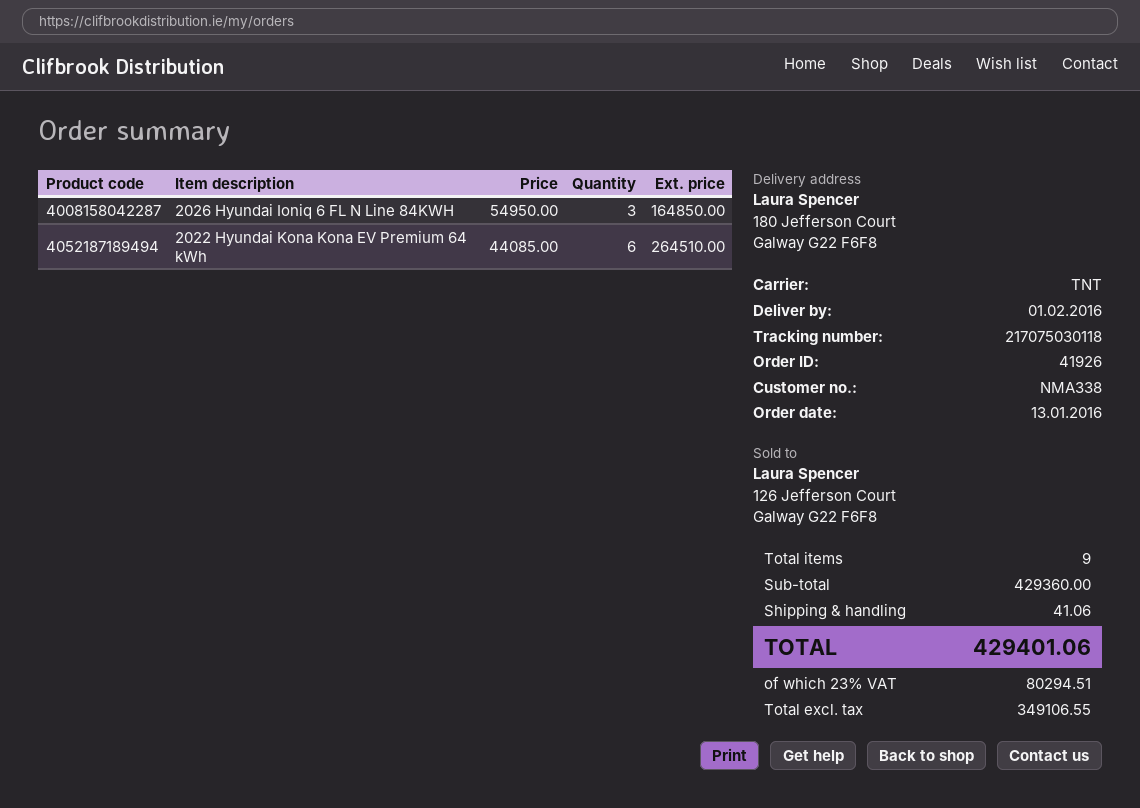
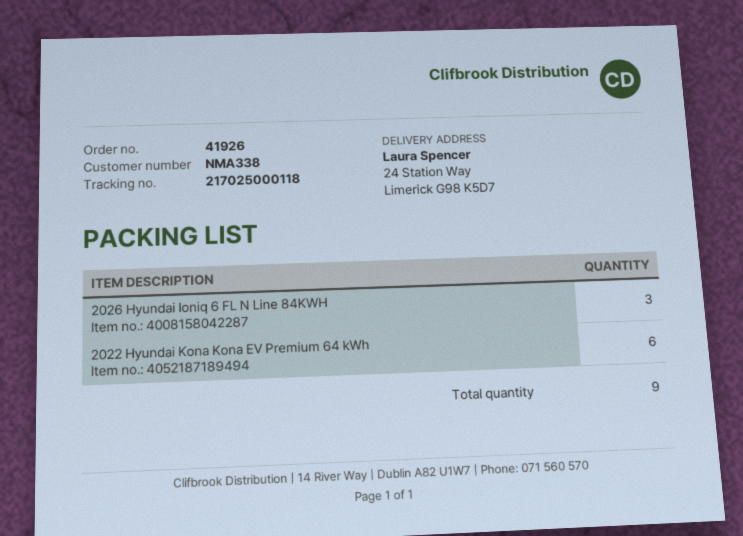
tracking number: 217075030118 -> 217025000118
ship to: 180 Jefferson Court, Galway G22 F6F8 -> 24 Station Way, Limerick G98 K5D7

